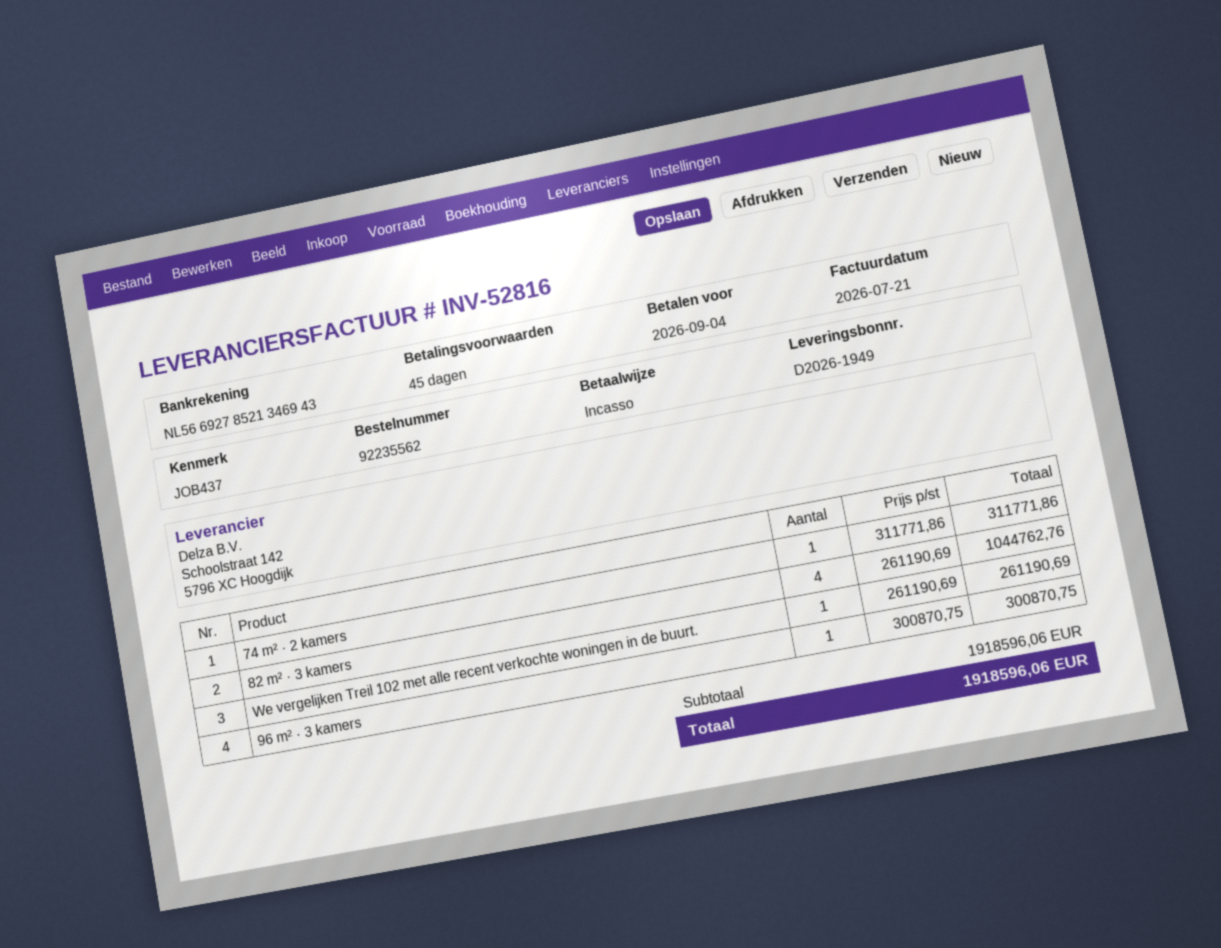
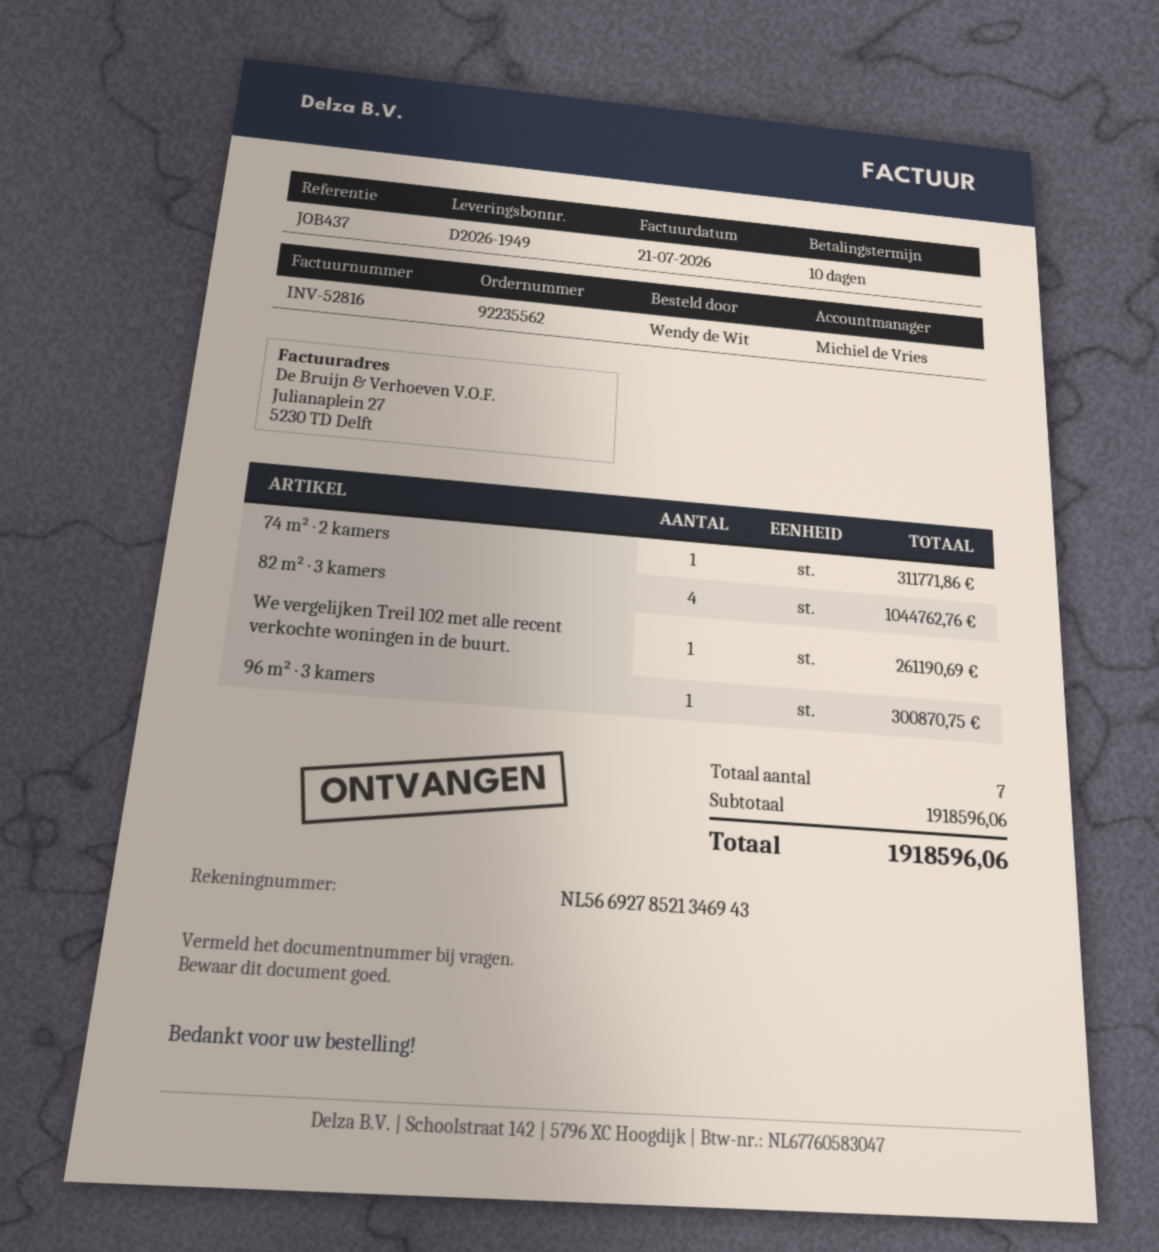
payment terms: 45 days -> 10 days

